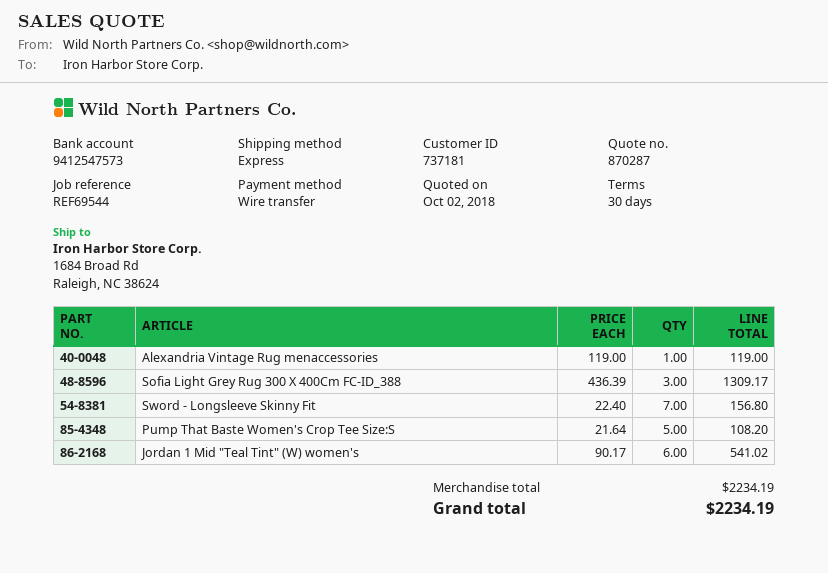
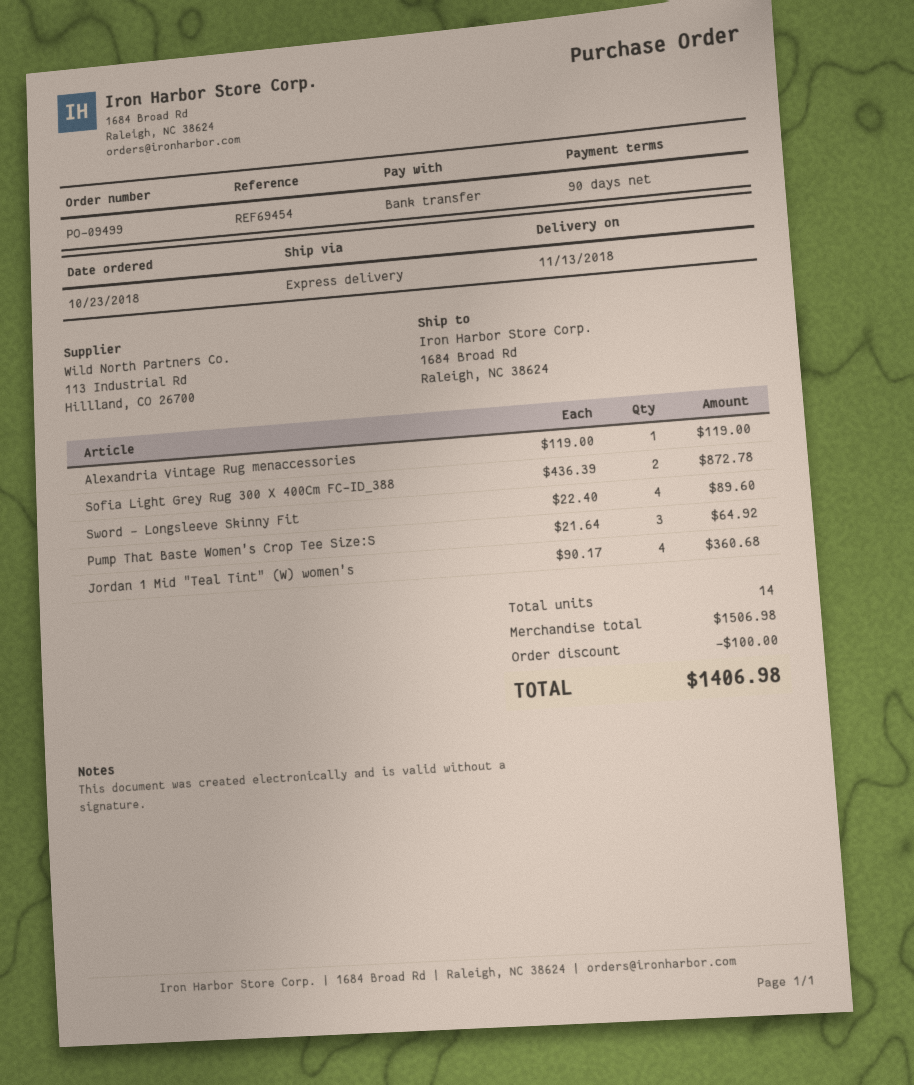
payment terms: 30 days -> 90 days
reference: REF69544 -> REF69454
Sofia Light Grey Rug 300 X 400Cm FC-ID_388: 3 x 436.39 = 1309.17 -> 2 x 436.39 = 872.78
Sword - Longsleeve Skinny Fit: 7 x 22.40 = 156.80 -> 4 x 22.40 = 89.60
Pump That Baste Women's Crop Tee Size:S: 5 x 21.64 = 108.20 -> 3 x 21.64 = 64.92
Jordan 1 Mid "Teal Tint" (W) women's: 6 x 90.17 = 541.02 -> 4 x 90.17 = 360.68
subtotal: 2234.19 -> 1506.98
discount: none -> 100.00
total: 2234.19 -> 1406.98

